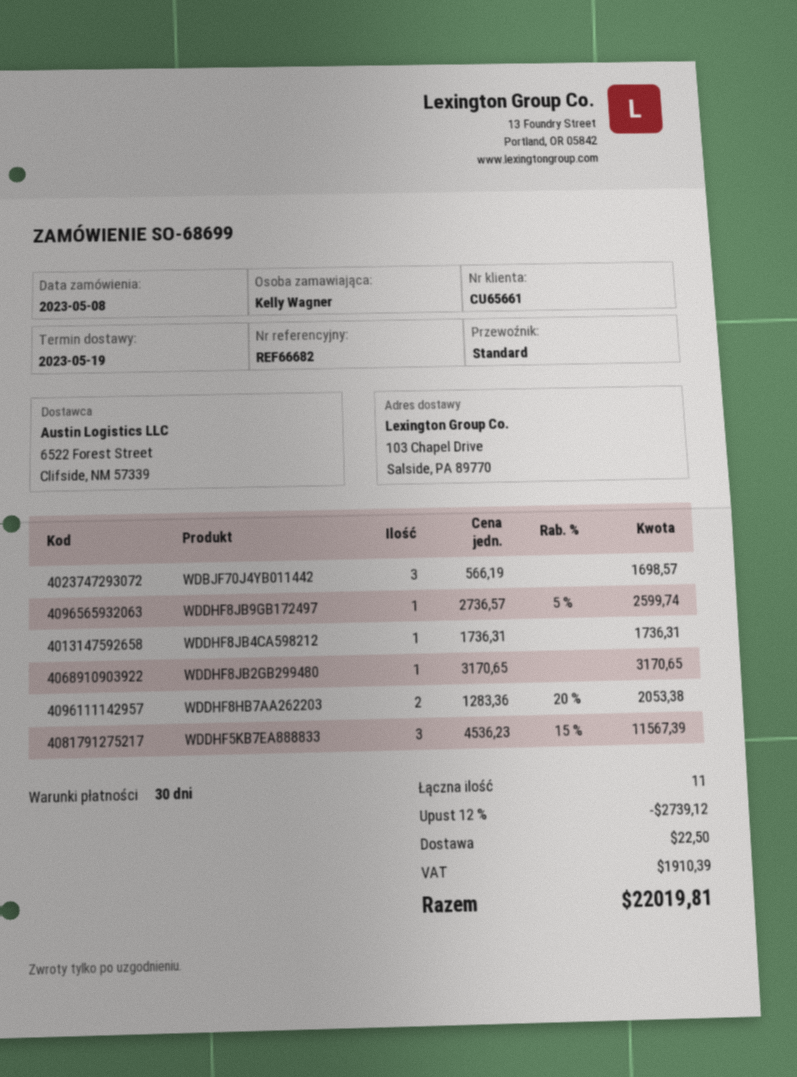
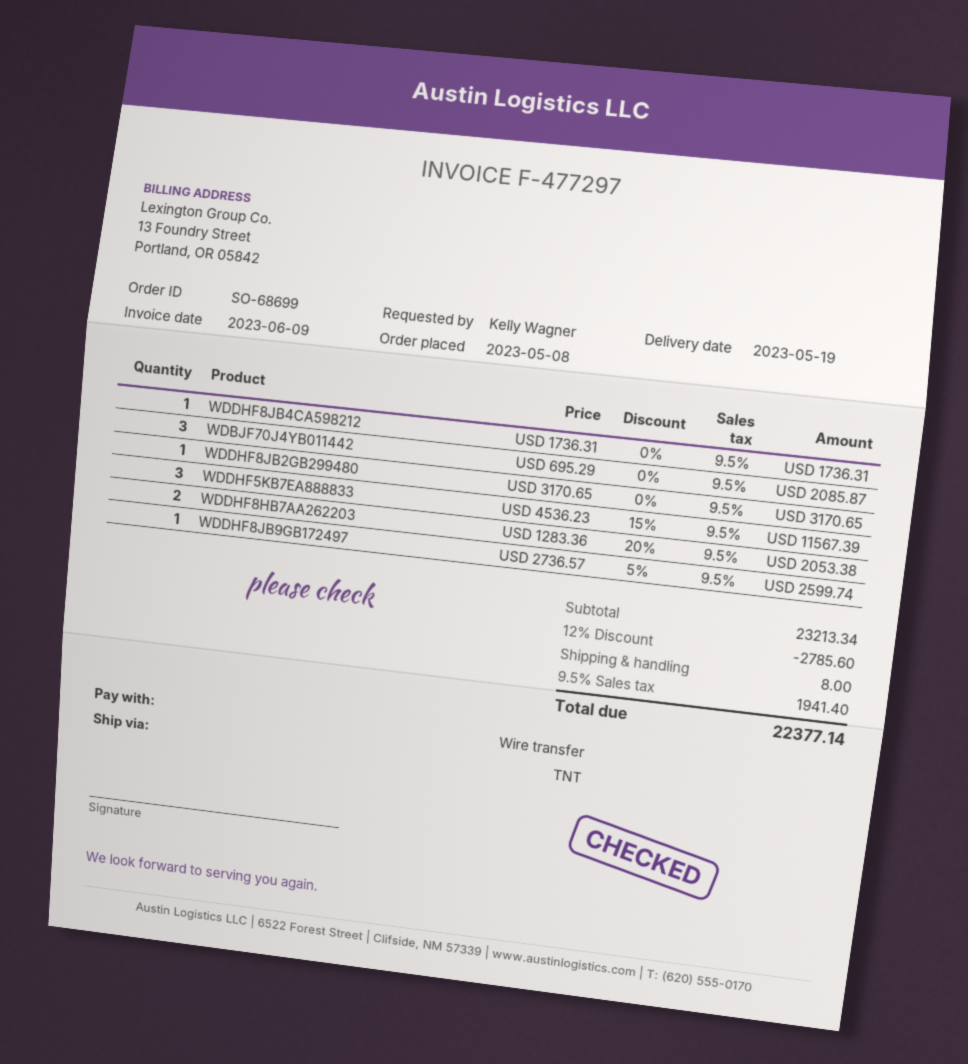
shipping method: standard -> TNT
WDBJF70J4YB011442: 3 x 566.19 = 1698.57 -> 3 x 695.29 = 2085.87
discount: 12% = 2739.12 -> 12% = 2785.60
shipping: 22.50 -> 8.00
tax: 1910.39 -> 1941.40
total: 22019.81 -> 22377.14

